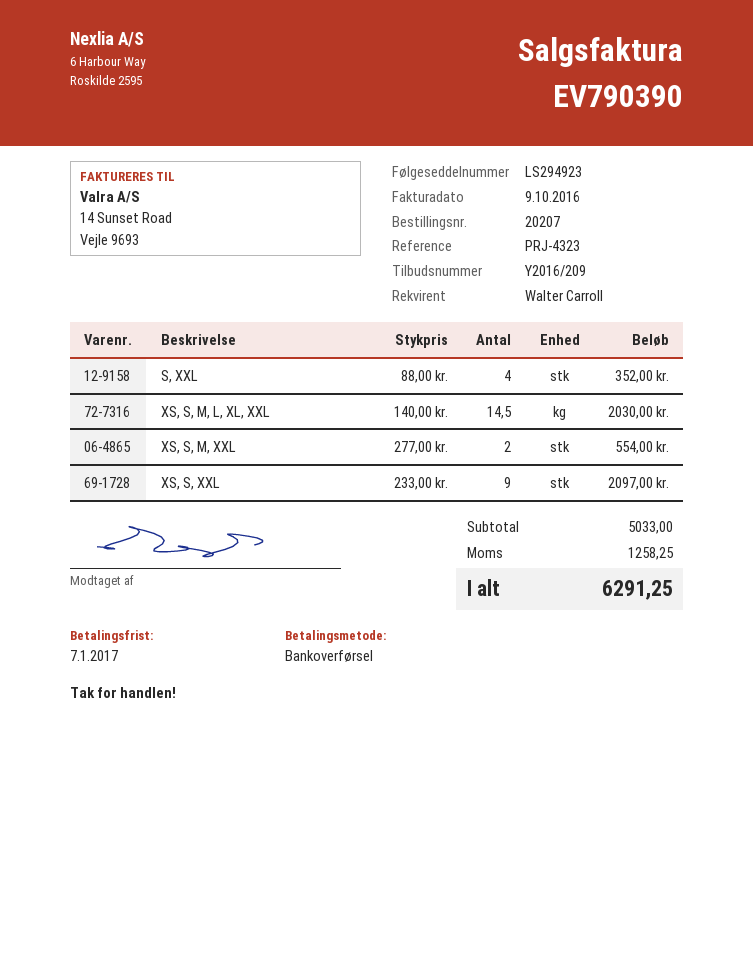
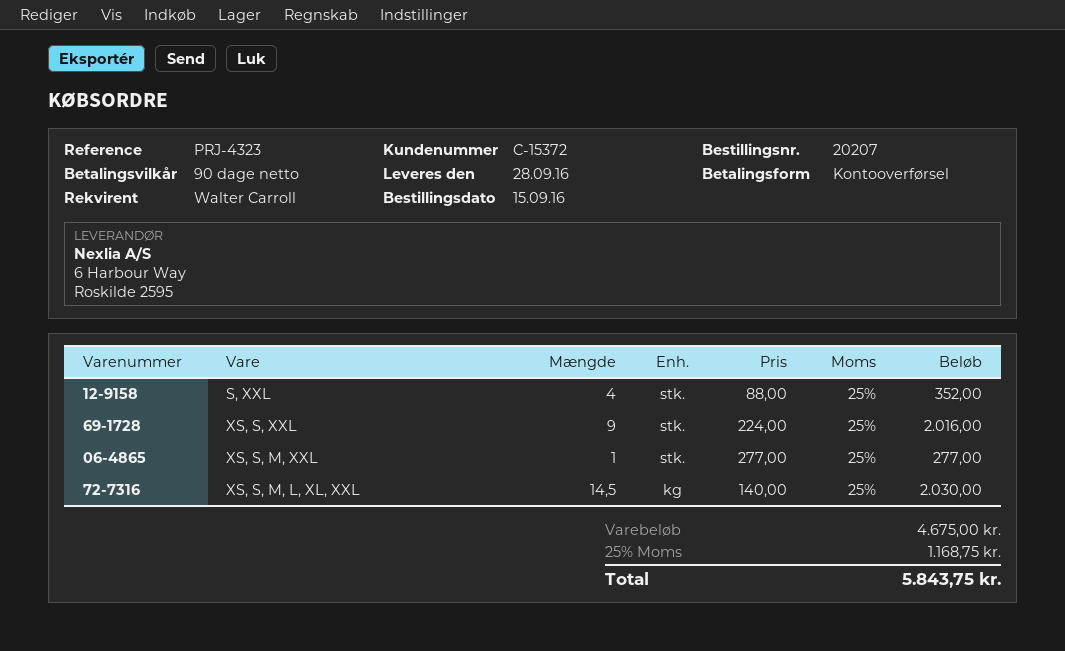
XS, S, M, XXL: 2 x 277.00 = 554.00 -> 1 x 277.00 = 277.00
XS, S, XXL: 9 x 233.00 = 2097.00 -> 9 x 224.00 = 2016.00
subtotal: 5033.00 -> 4675.00
tax: 1258.25 -> 1168.75
total: 6291.25 -> 5843.75

